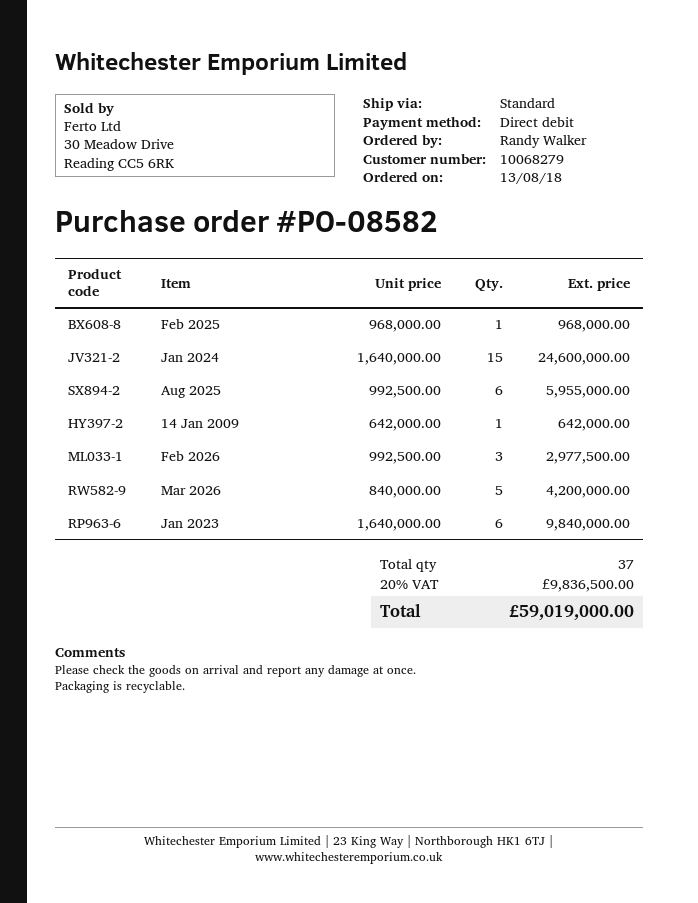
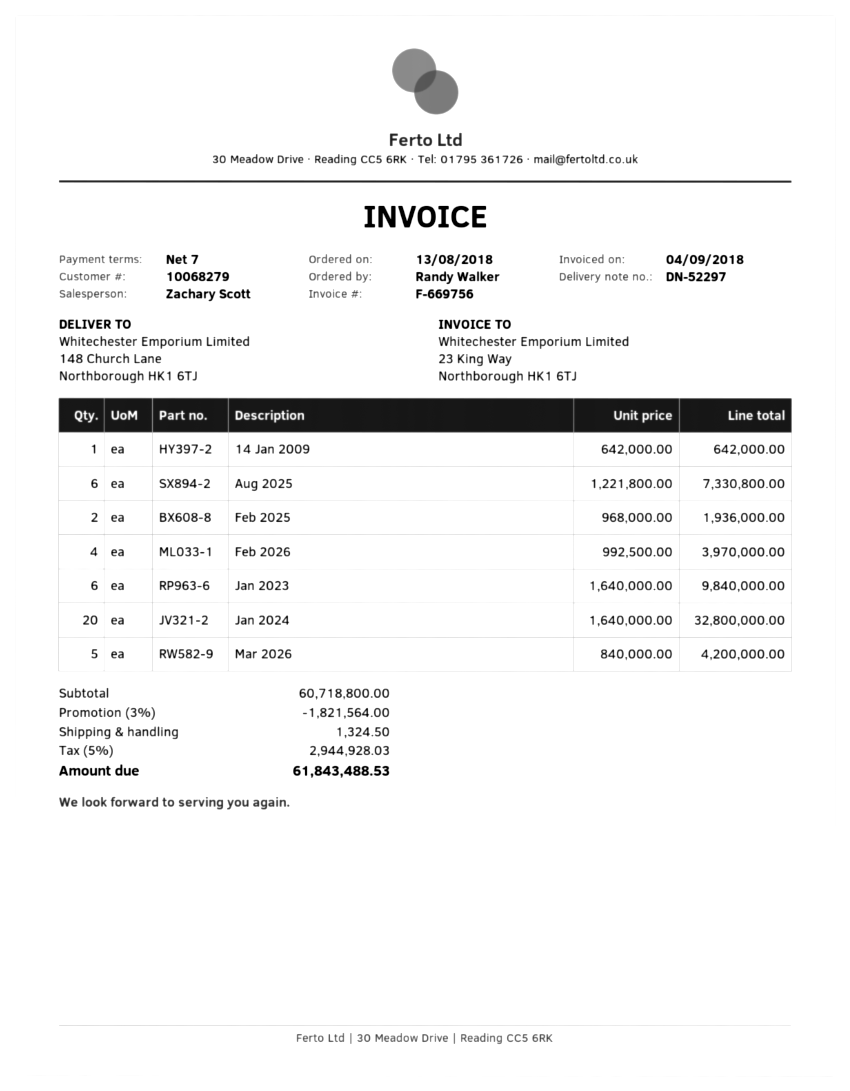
Feb 2025: 1 x 968000.00 = 968000.00 -> 2 x 968000.00 = 1936000.00
Jan 2024: 15 x 1640000.00 = 24600000.00 -> 20 x 1640000.00 = 32800000.00
Aug 2025: 6 x 992500.00 = 5955000.00 -> 6 x 1221800.00 = 7330800.00
Feb 2026: 3 x 992500.00 = 2977500.00 -> 4 x 992500.00 = 3970000.00
discount: none -> 3% = 1821564.00
shipping: none -> 1324.50
tax: 20% = 9836500.00 -> 5% = 2944928.03
total: 59019000.00 -> 61843488.53

